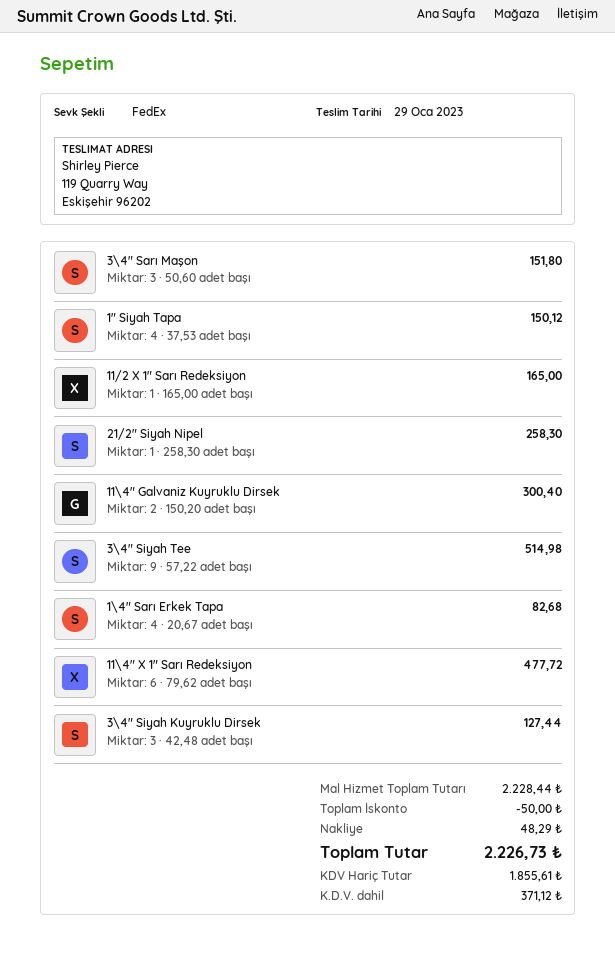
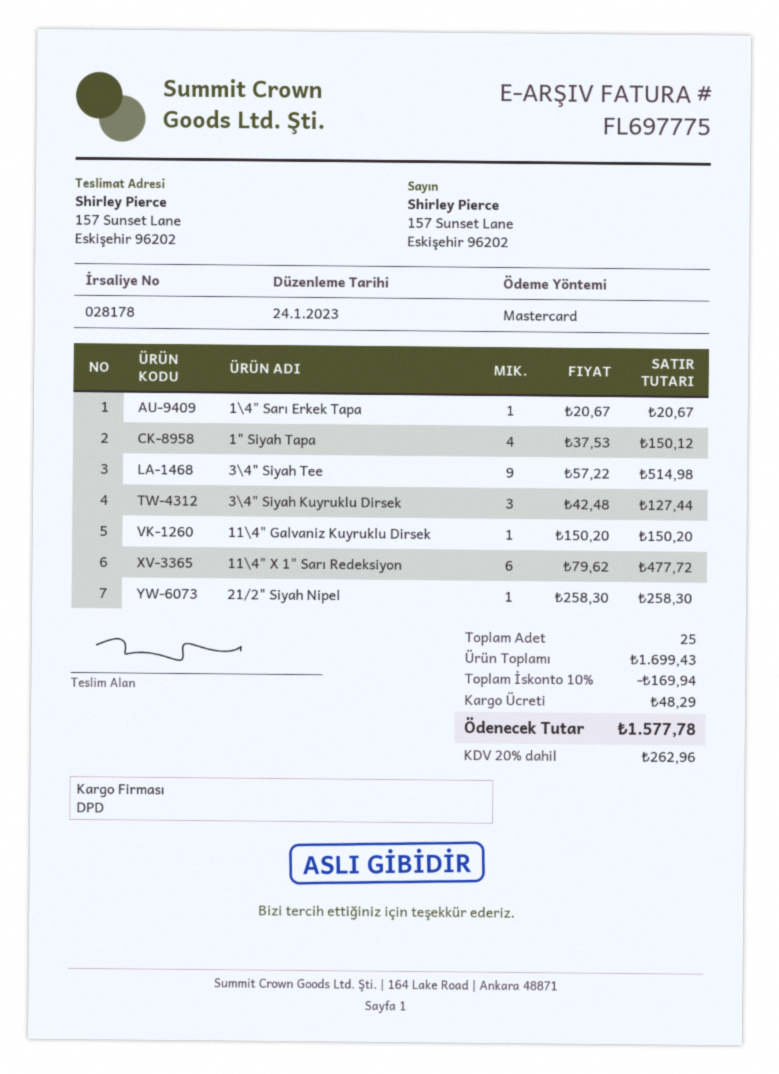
shipping method: FedEx -> DPD
ship to: 119 Quarry Way, Eskişehir 96202 -> 157 Sunset Lane, Eskişehir 96202
3\4" Sarı Maşon: 3 x 50.60 = 151.80 -> none
11/2 X 1" Sarı Redeksiyon: 1 x 165.00 = 165.00 -> none
11\4" Galvaniz Kuyruklu Dirsek: 2 x 150.20 = 300.40 -> 1 x 150.20 = 150.20
1\4" Sarı Erkek Tapa: 4 x 20.67 = 82.68 -> 1 x 20.67 = 20.67
subtotal: 2228.44 -> 1699.43
discount: 50.00 -> 169.94
tax: 371.12 -> 262.96
total: 2226.73 -> 1577.78

